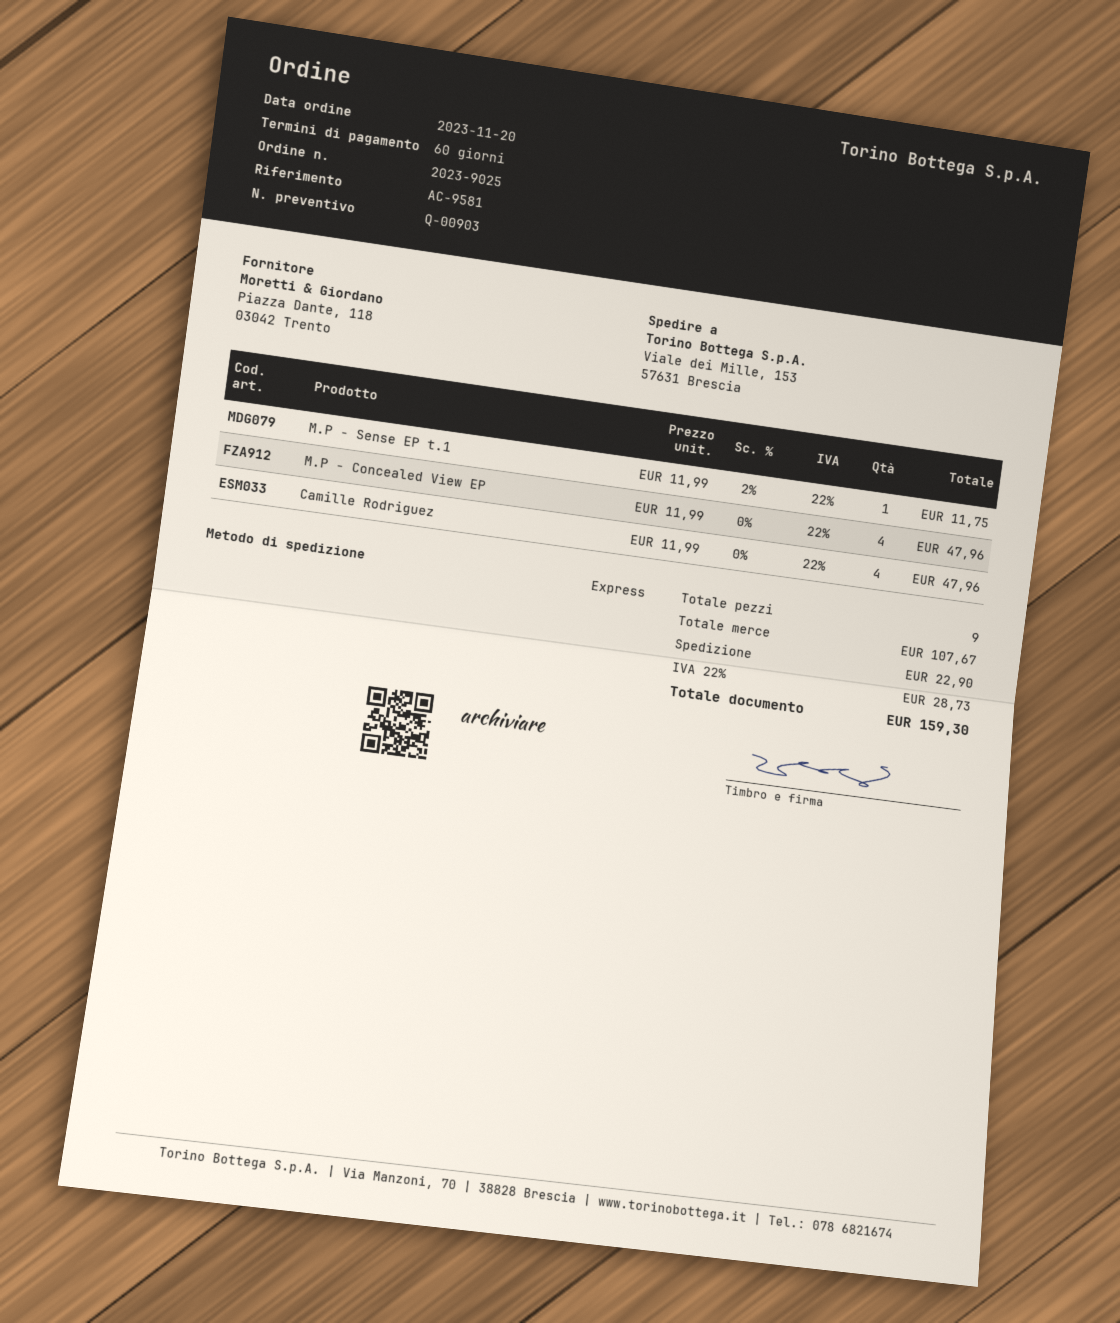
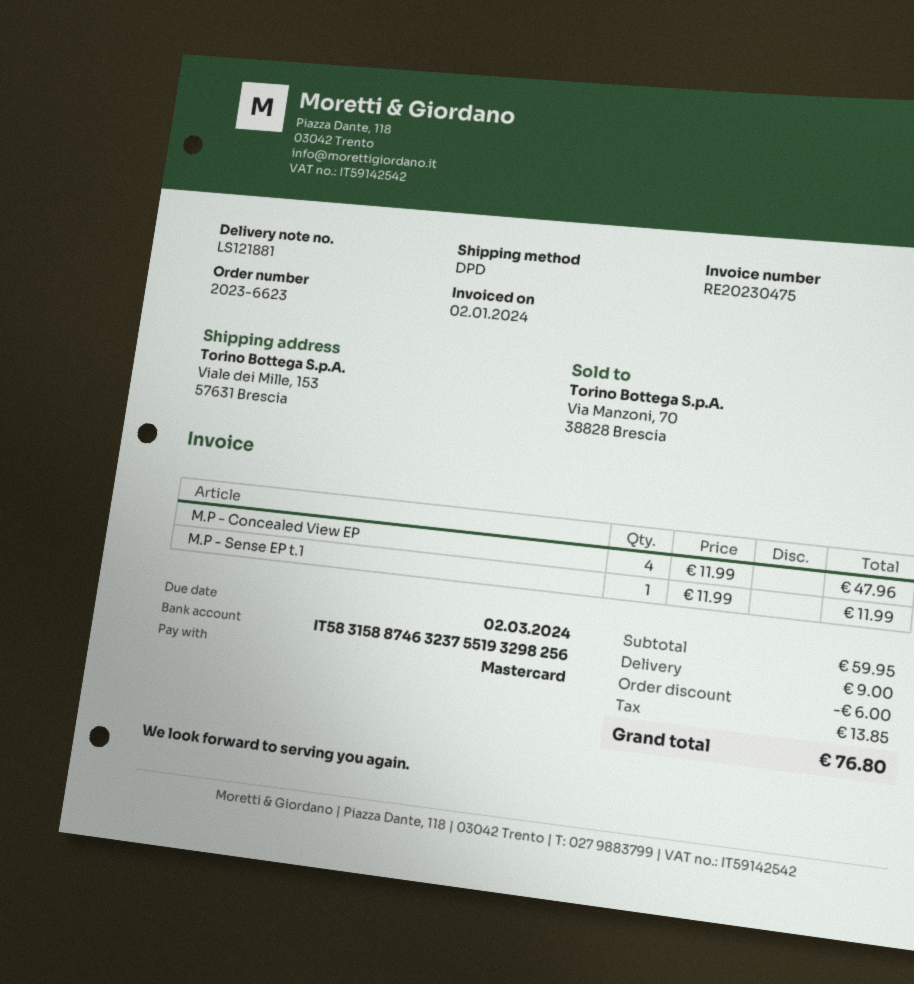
order number: 2023-9025 -> 2023-6623
shipping method: express -> DPD
M.P - Sense EP t.1: 1 x 11.99 - 2% = 11.75 -> 1 x 11.99 = 11.99
Camille Rodriguez: 4 x 11.99 = 47.96 -> none
subtotal: 107.67 -> 59.95
discount: none -> 6.00
shipping: 22.90 -> 9.00
tax: 28.73 -> 13.85
total: 159.30 -> 76.80

